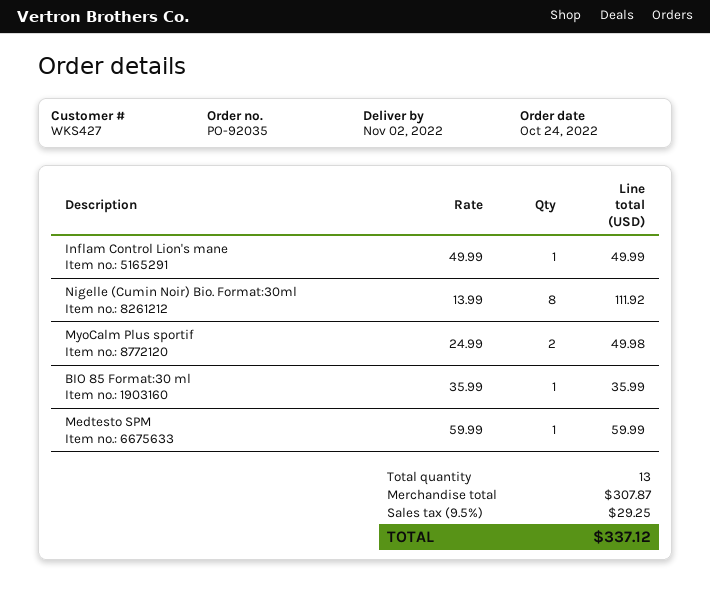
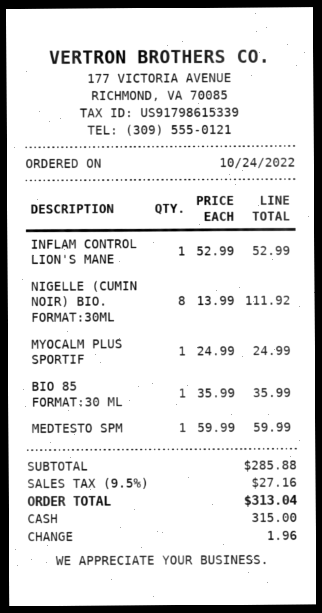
Inflam Control Lion's mane: 1 x 49.99 = 49.99 -> 1 x 52.99 = 52.99
MyoCalm Plus sportif: 2 x 24.99 = 49.98 -> 1 x 24.99 = 24.99
subtotal: 307.87 -> 285.88
tax: 9.5% = 29.25 -> 9.5% = 27.16
total: 337.12 -> 313.04

